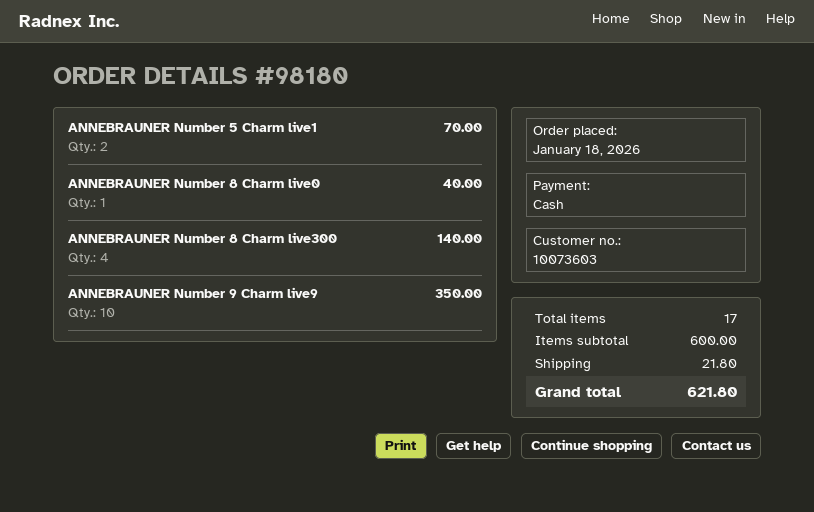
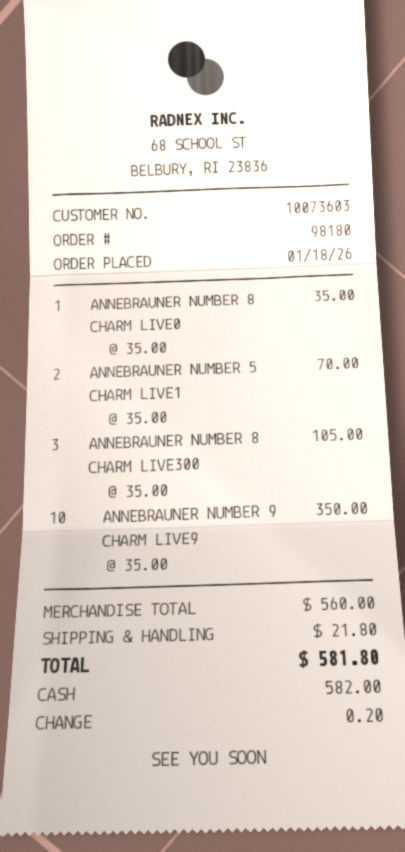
ANNEBRAUNER Number 8 Charm live0: 1 for 40.00 -> 1 for 35.00
ANNEBRAUNER Number 8 Charm live300: 4 for 140.00 -> 3 for 105.00
subtotal: 600.00 -> 560.00
total: 621.80 -> 581.80

